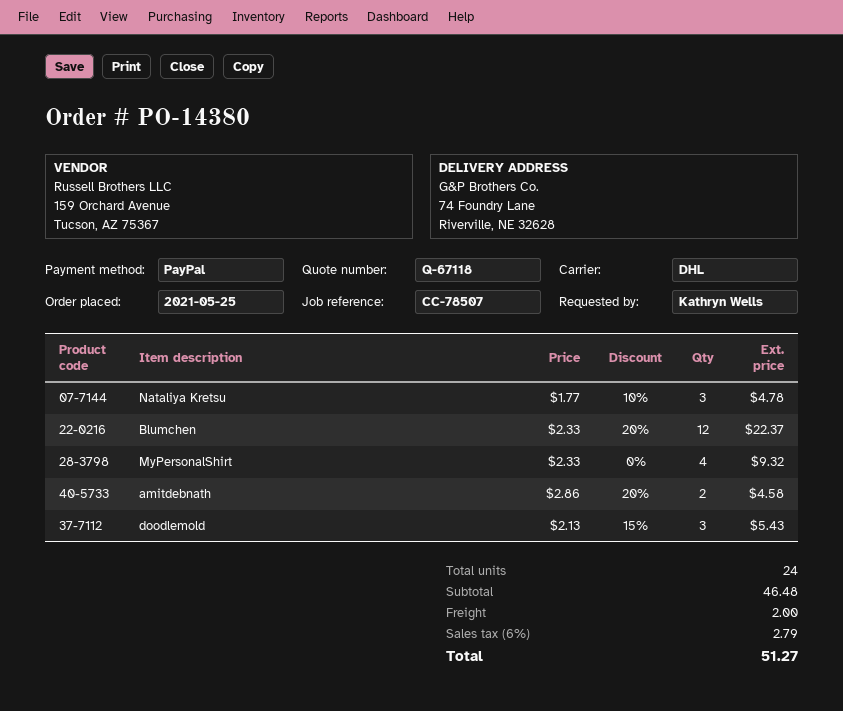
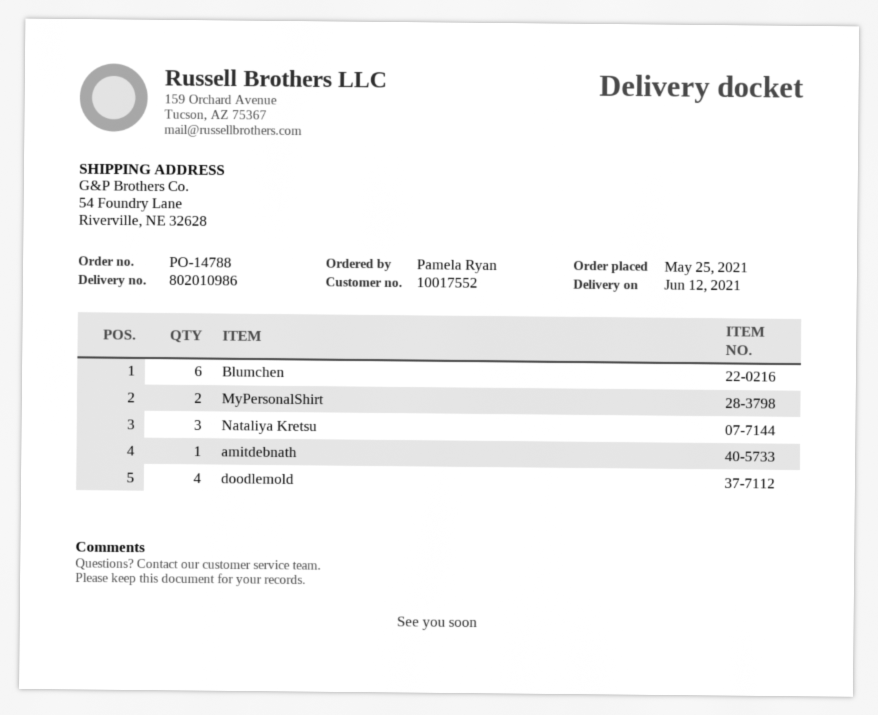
order number: PO-14380 -> PO-14788
ordered by: Kathryn Wells -> Pamela Ryan
ship to: 74 Foundry Lane, Riverville, NE 32628 -> 54 Foundry Lane, Riverville, NE 32628
Blumchen: 12 -> 6
MyPersonalShirt: 4 -> 2
amitdebnath: 2 -> 1
doodlemold: 3 -> 4

